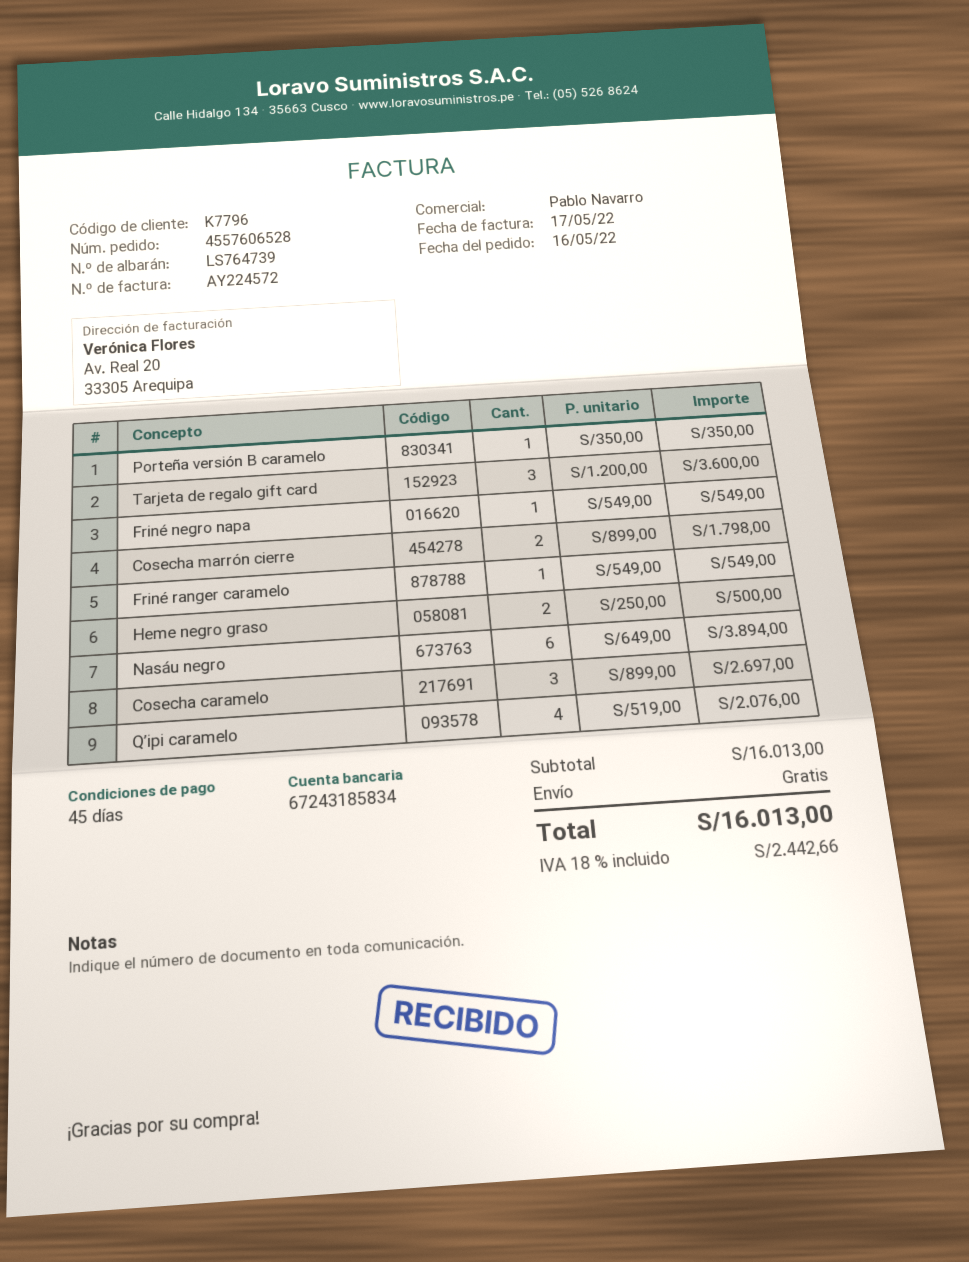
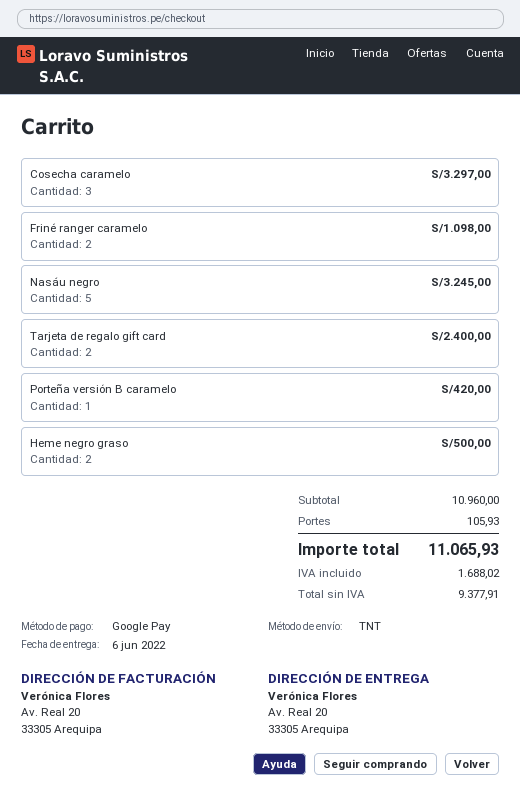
Porteña versión B caramelo: 1 for 350.00 -> 1 for 420.00
Tarjeta de regalo gift card: 3 for 3600.00 -> 2 for 2400.00
Friné negro napa: 1 for 549.00 -> none
Cosecha marrón cierre: 2 for 1798.00 -> none
Friné ranger caramelo: 1 for 549.00 -> 2 for 1098.00
Nasáu negro: 6 for 3894.00 -> 5 for 3245.00
Cosecha caramelo: 3 for 2697.00 -> 3 for 3297.00
Q’ipi caramelo: 4 for 2076.00 -> none
subtotal: 16013.00 -> 10960.00
shipping: 0.00 -> 105.93
tax: 2442.66 -> 1688.02
total: 16013.00 -> 11065.93

